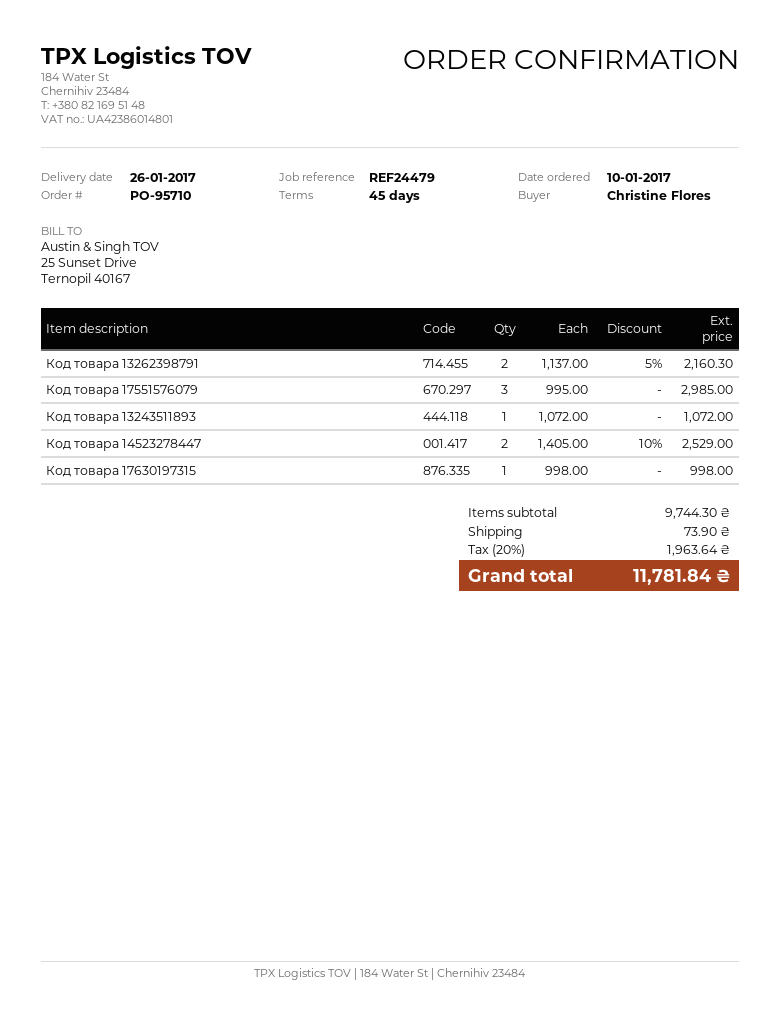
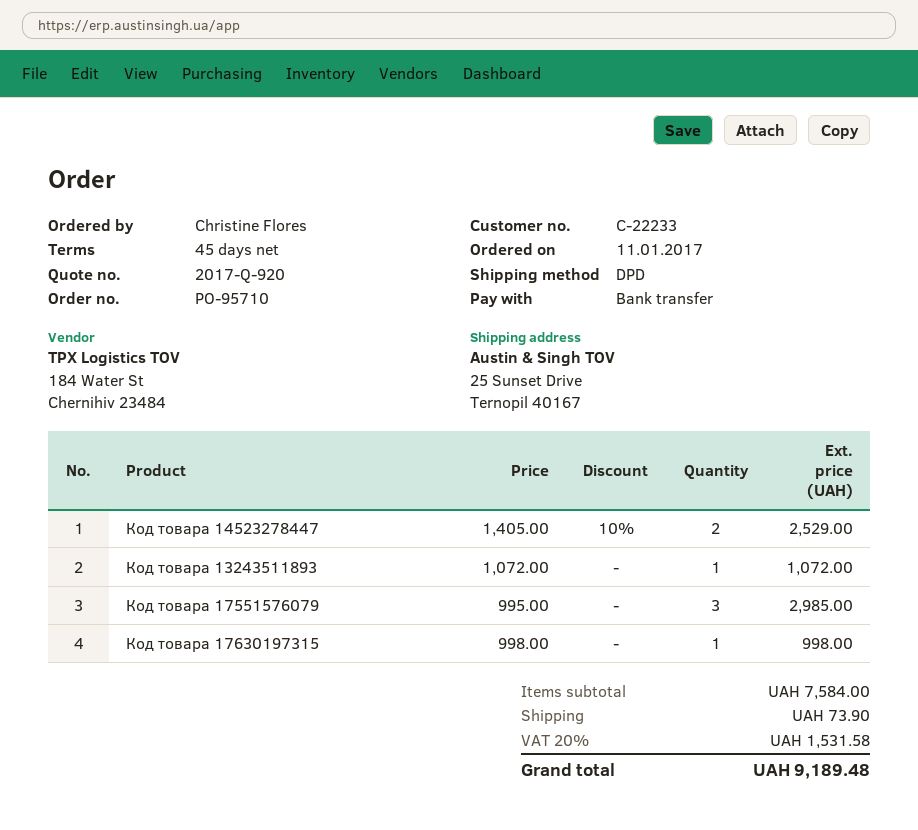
order date: 2017-01-10 -> 2017-01-11
Код товара 13262398791: 2 x 1137.00 - 5% = 2160.30 -> none
subtotal: 9744.30 -> 7584.00
tax: 20% = 1963.64 -> 20% = 1531.58
total: 11781.84 -> 9189.48

